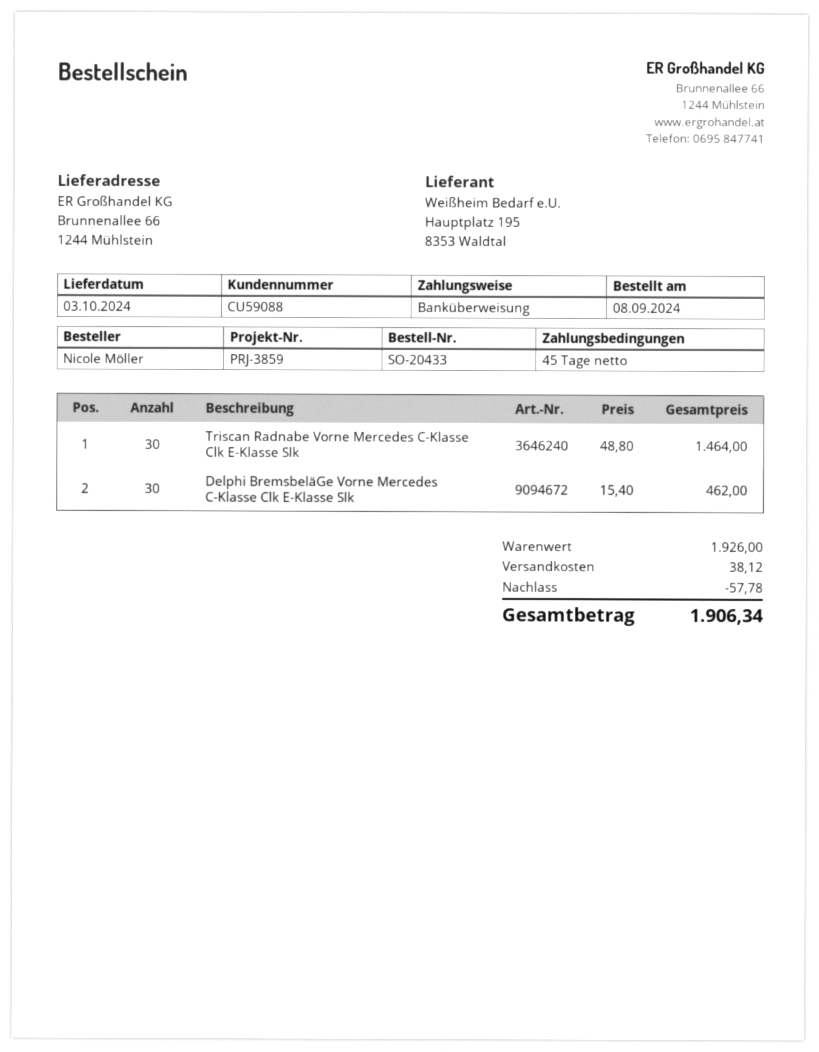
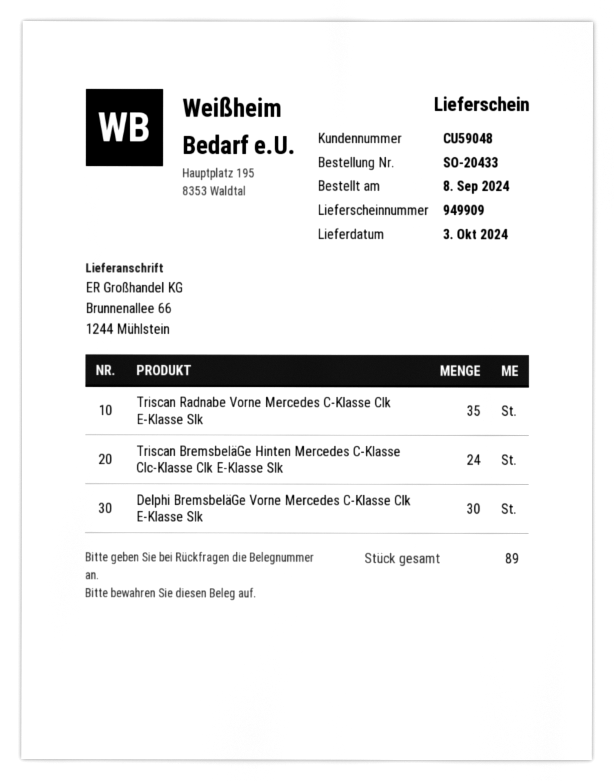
customer number: CU59088 -> CU59048
Triscan Radnabe Vorne Mercedes C-Klasse Clk E-Klasse Slk: 30 -> 35
Triscan BremsbeläGe Hinten Mercedes C-Klasse Clc-Klasse Clk E-Klasse Slk: none -> 24

